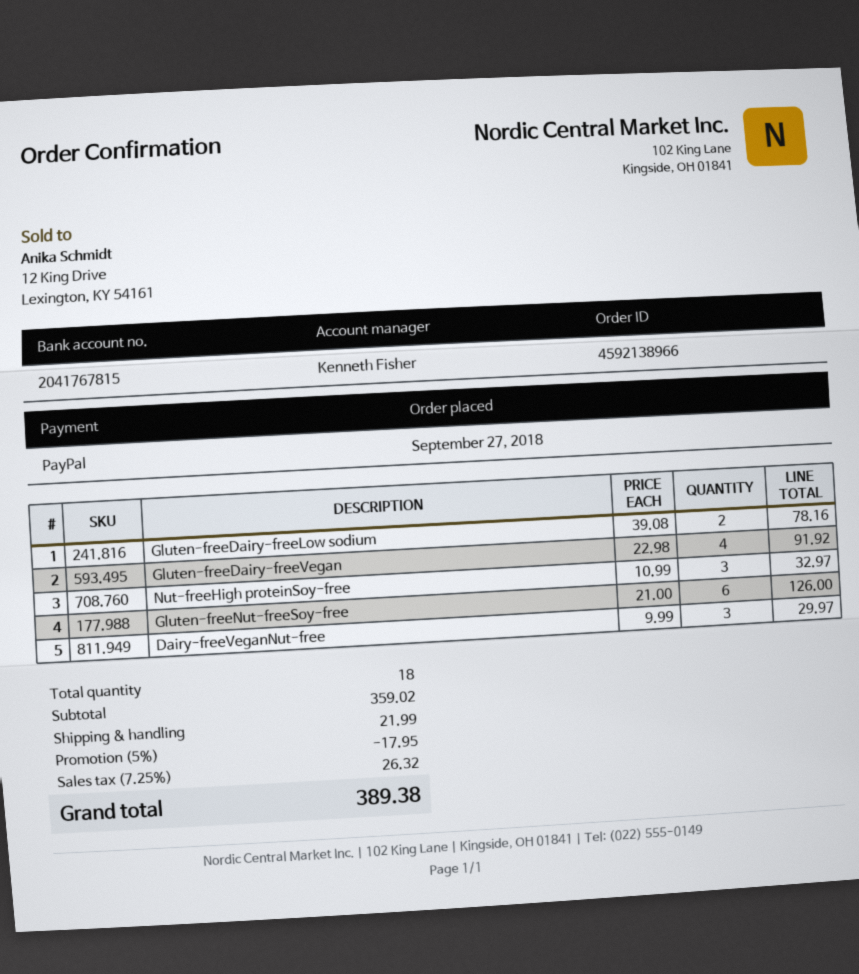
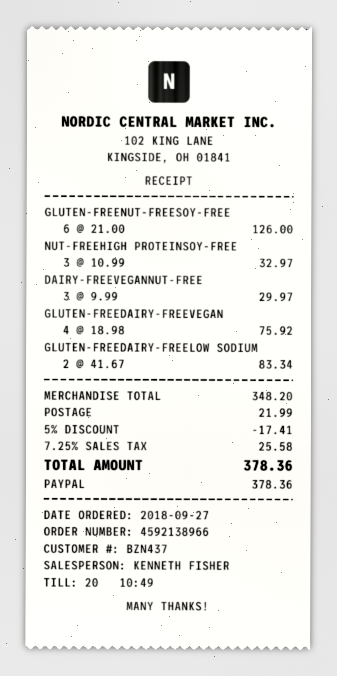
Gluten-freeDairy-freeLow sodium: 2 x 39.08 = 78.16 -> 2 x 41.67 = 83.34
Gluten-freeDairy-freeVegan: 4 x 22.98 = 91.92 -> 4 x 18.98 = 75.92
subtotal: 359.02 -> 348.20
discount: 5% = 17.95 -> 5% = 17.41
tax: 7.25% = 26.32 -> 7.25% = 25.58
total: 389.38 -> 378.36

